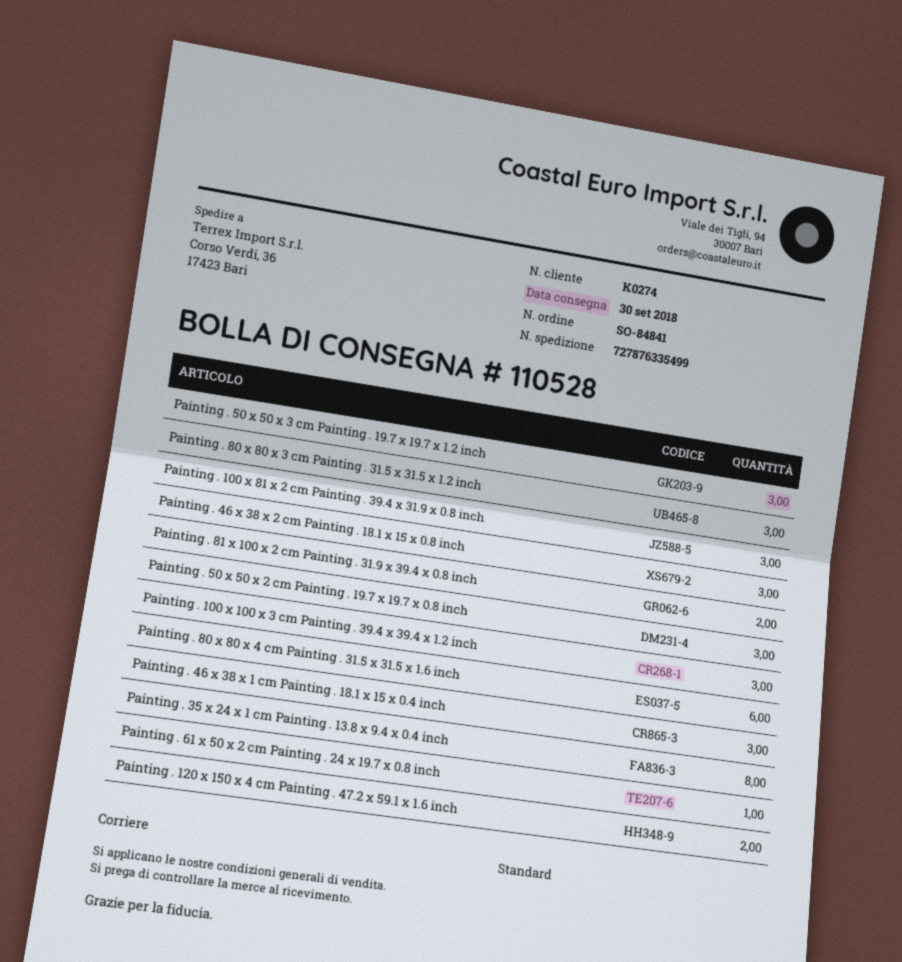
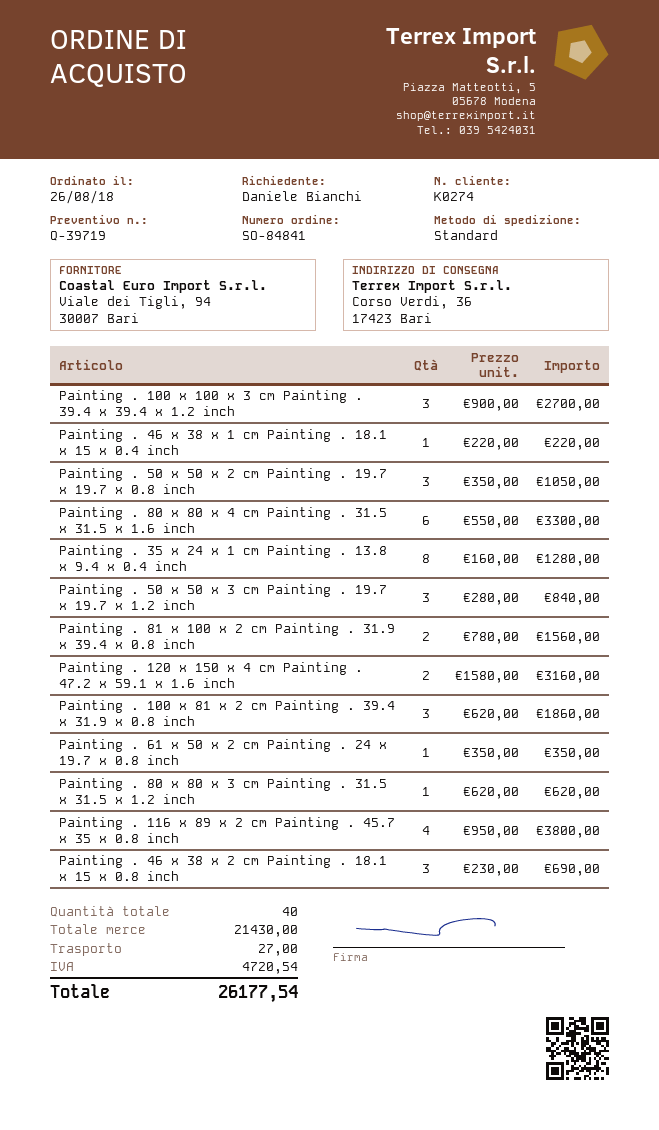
Painting . 80 x 80 x 3 cm Painting . 31.5 x 31.5 x 1.2 inch: 3 -> 1
Painting . 46 x 38 x 1 cm Painting . 18.1 x 15 x 0.4 inch: 3 -> 1
Painting . 116 x 89 x 2 cm Painting . 45.7 x 35 x 0.8 inch: none -> 4

